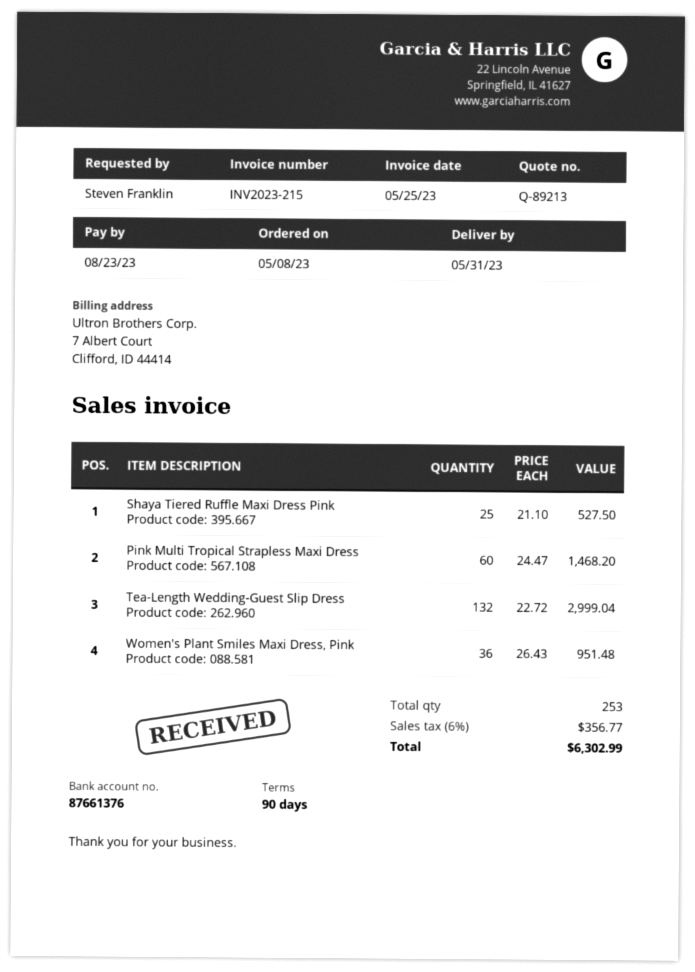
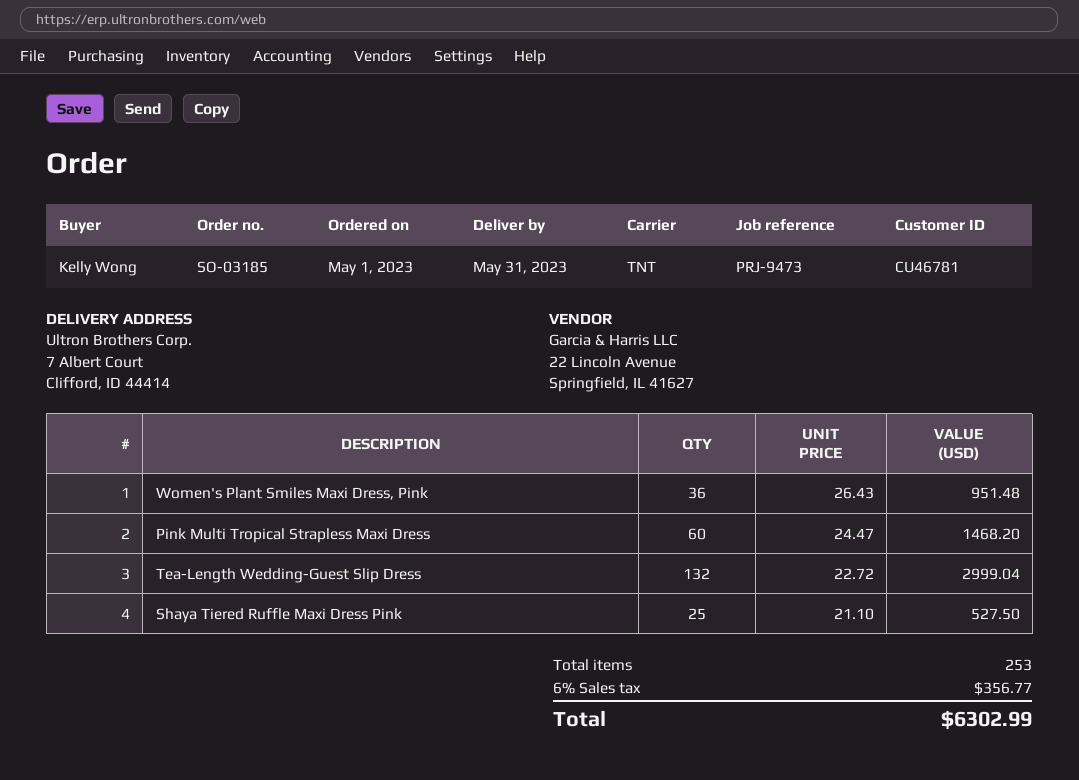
order date: 2023-05-08 -> 2023-05-01
ordered by: Steven Franklin -> Kelly Wong

